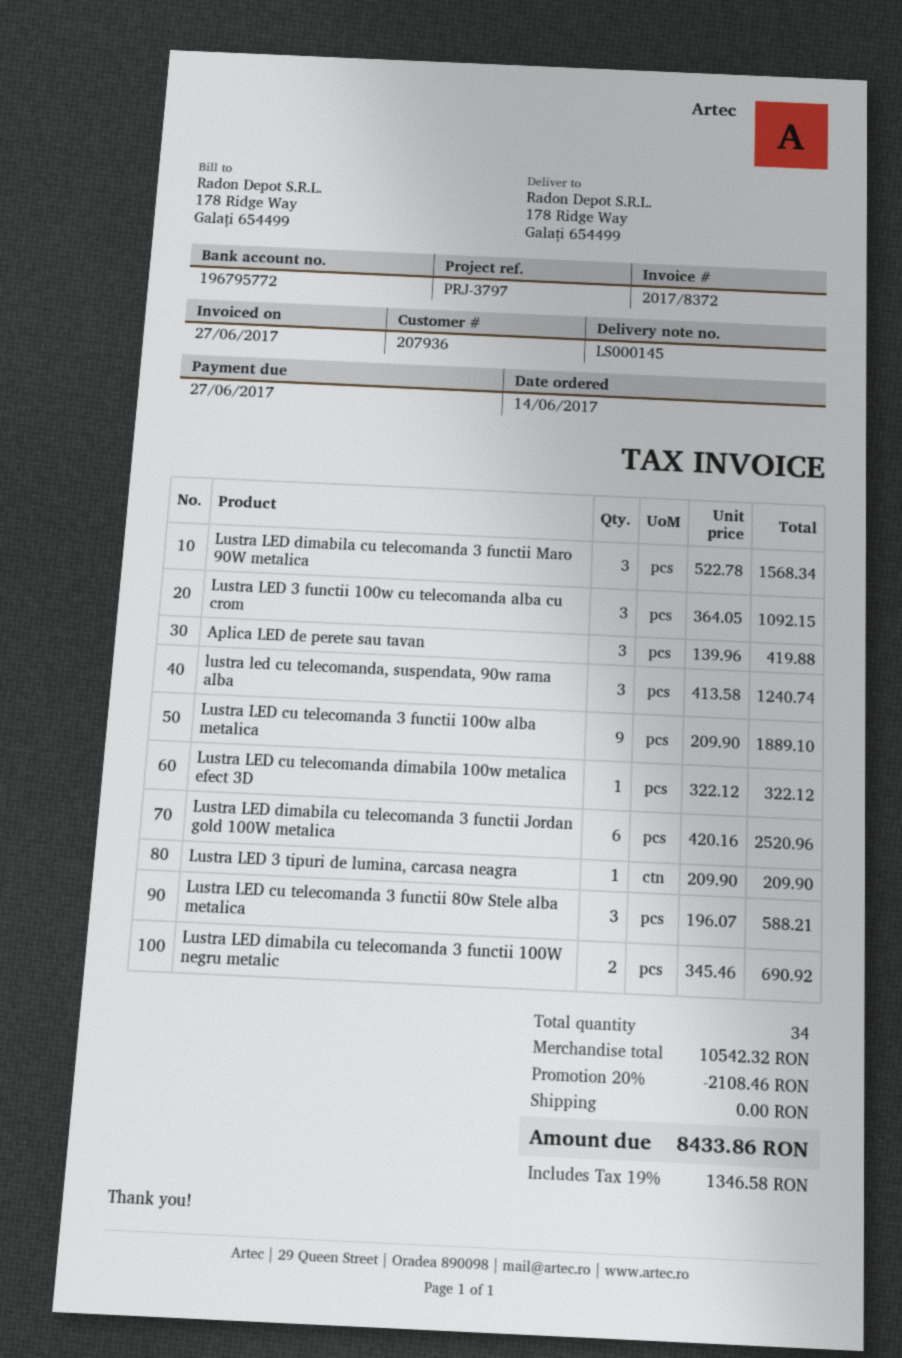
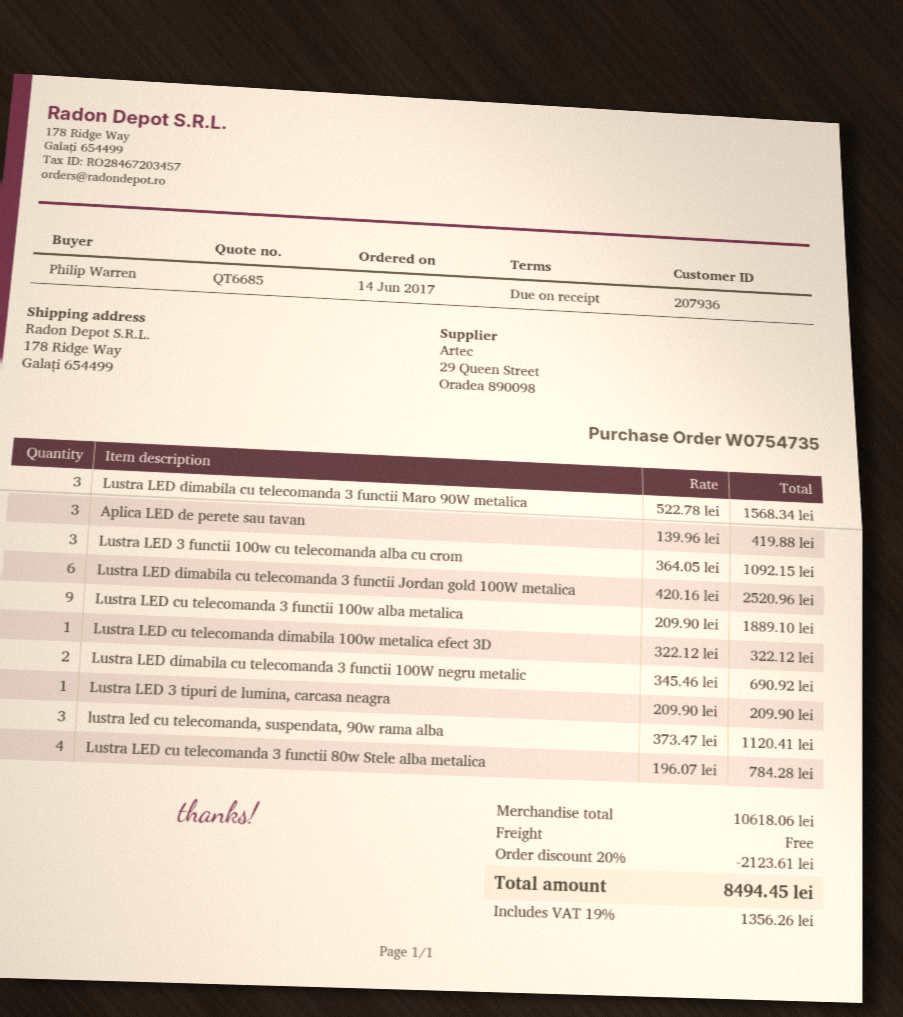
lustra led cu telecomanda, suspendata, 90w rama alba: 3 x 413.58 = 1240.74 -> 3 x 373.47 = 1120.41
Lustra LED cu telecomanda 3 functii 80w Stele alba metalica: 3 x 196.07 = 588.21 -> 4 x 196.07 = 784.28
subtotal: 10542.32 -> 10618.06
discount: 20% = 2108.46 -> 20% = 2123.61
tax: 19% = 1346.58 -> 19% = 1356.26
total: 8433.86 -> 8494.45

